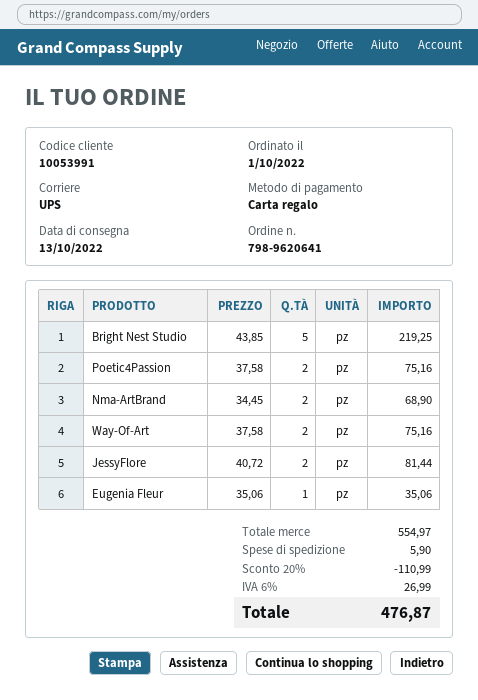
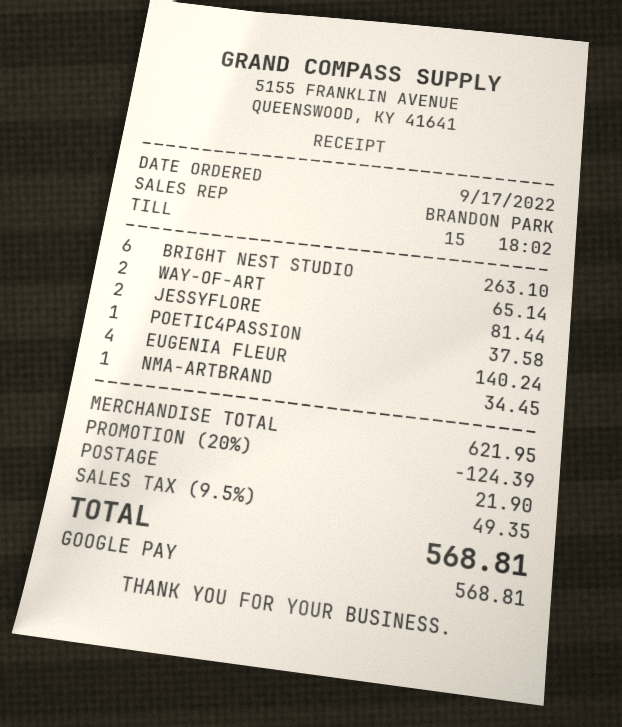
order date: 2022-10-01 -> 2022-09-17
payment method: gift card -> Google Pay
Bright Nest Studio: 5 for 219.25 -> 6 for 263.10
Poetic4Passion: 2 for 75.16 -> 1 for 37.58
Nma-ArtBrand: 2 for 68.90 -> 1 for 34.45
Way-Of-Art: 2 for 75.16 -> 2 for 65.14
Eugenia Fleur: 1 for 35.06 -> 4 for 140.24
subtotal: 554.97 -> 621.95
discount: 20% = 110.99 -> 20% = 124.39
shipping: 5.90 -> 21.90
tax: 6% = 26.99 -> 9.5% = 49.35
total: 476.87 -> 568.81

